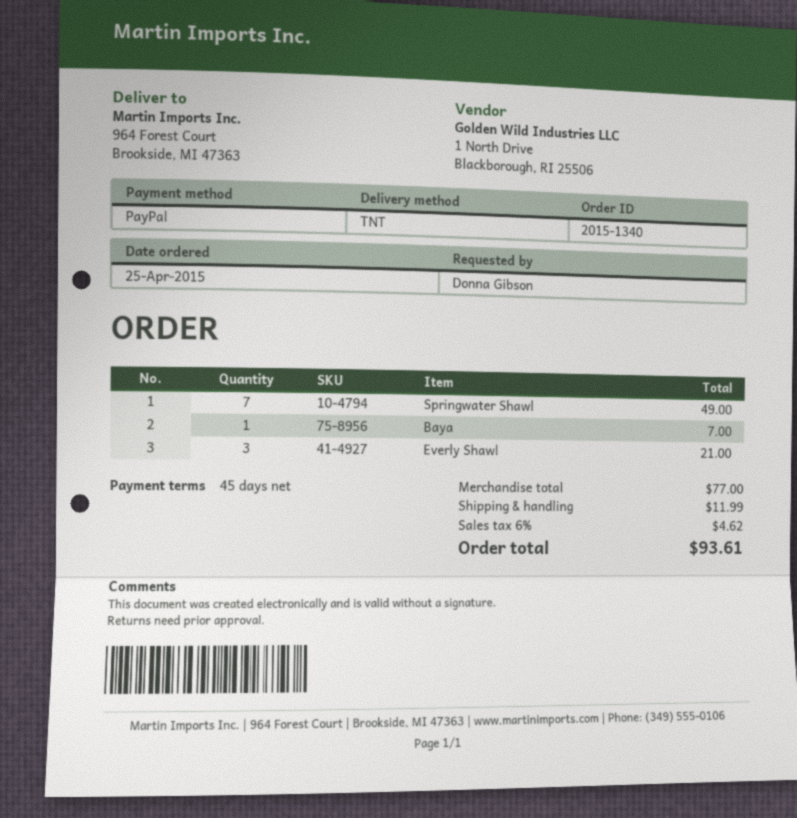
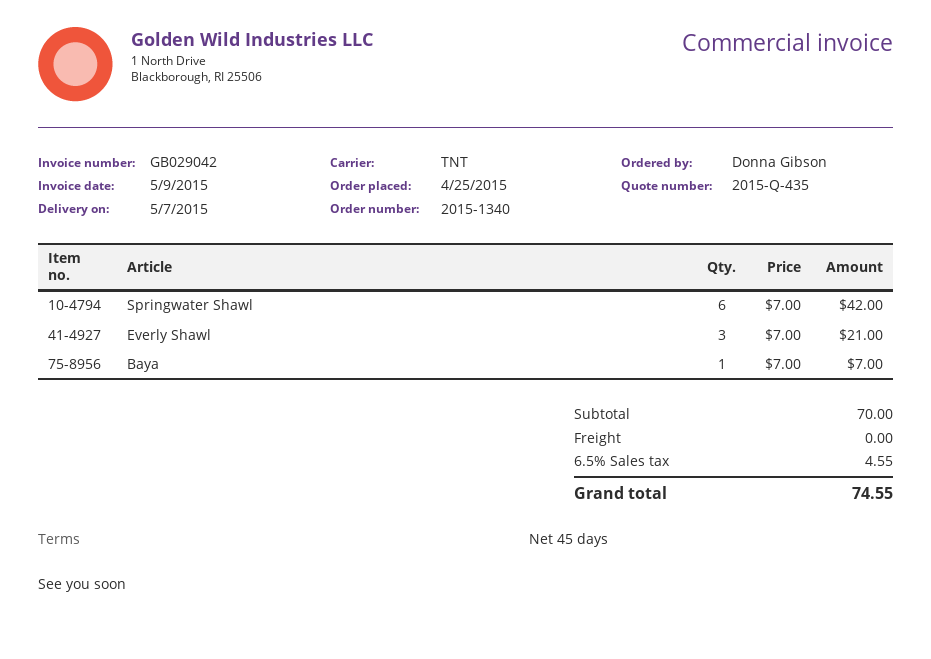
Springwater Shawl: 7 for 49.00 -> 6 for 42.00
subtotal: 77.00 -> 70.00
shipping: 11.99 -> 0.00
tax: 6% = 4.62 -> 6.5% = 4.55
total: 93.61 -> 74.55

